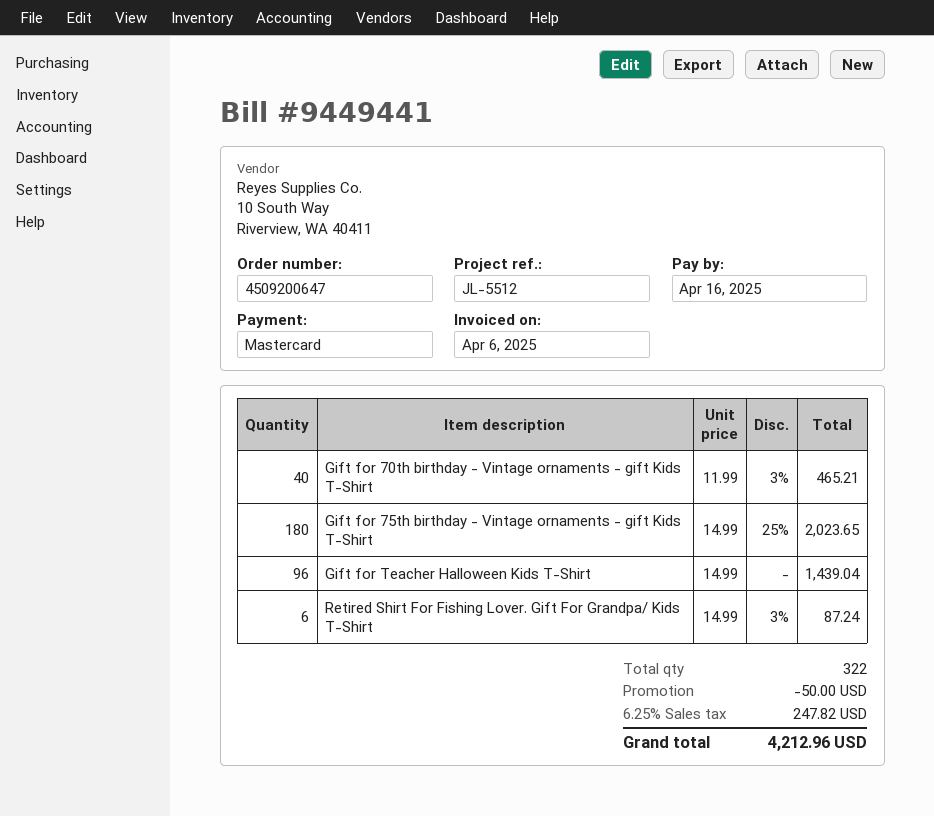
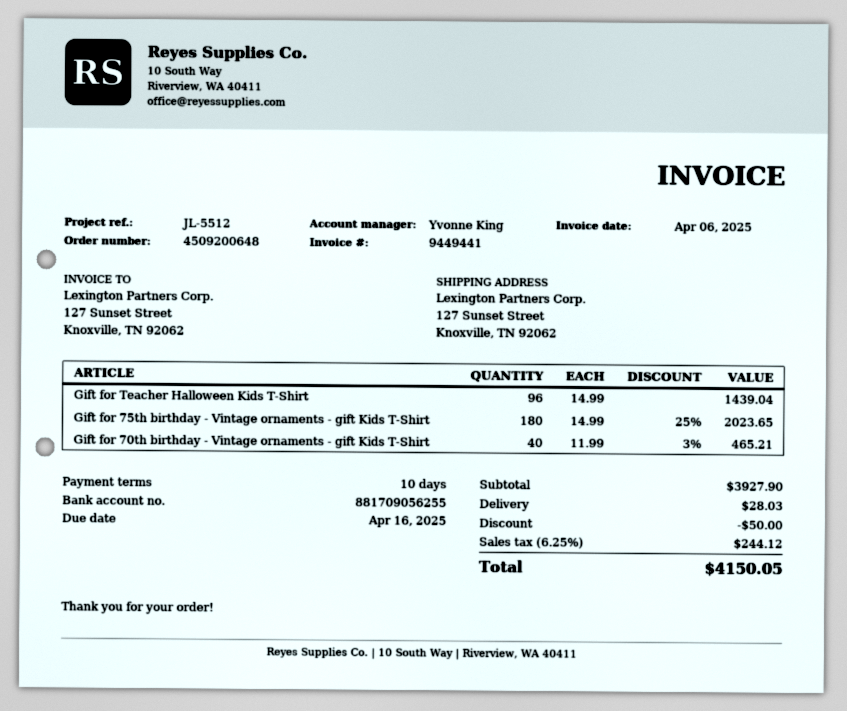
order number: 4509200647 -> 4509200648
Retired Shirt For Fishing Lover. Gift For Grandpa/ Kids T-Shirt: 6 x 14.99 - 3% = 87.24 -> none
shipping: none -> 28.03
tax: 6.25% = 247.82 -> 6.25% = 244.12
total: 4212.96 -> 4150.05

